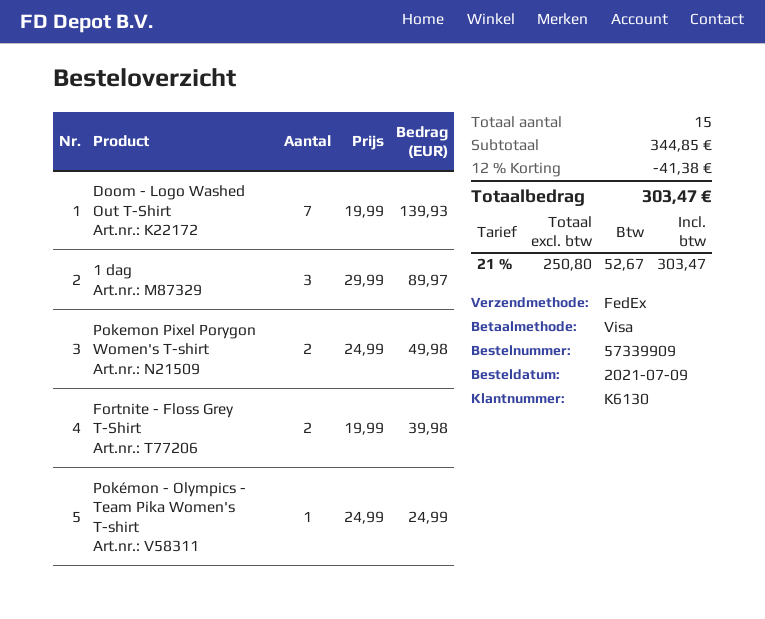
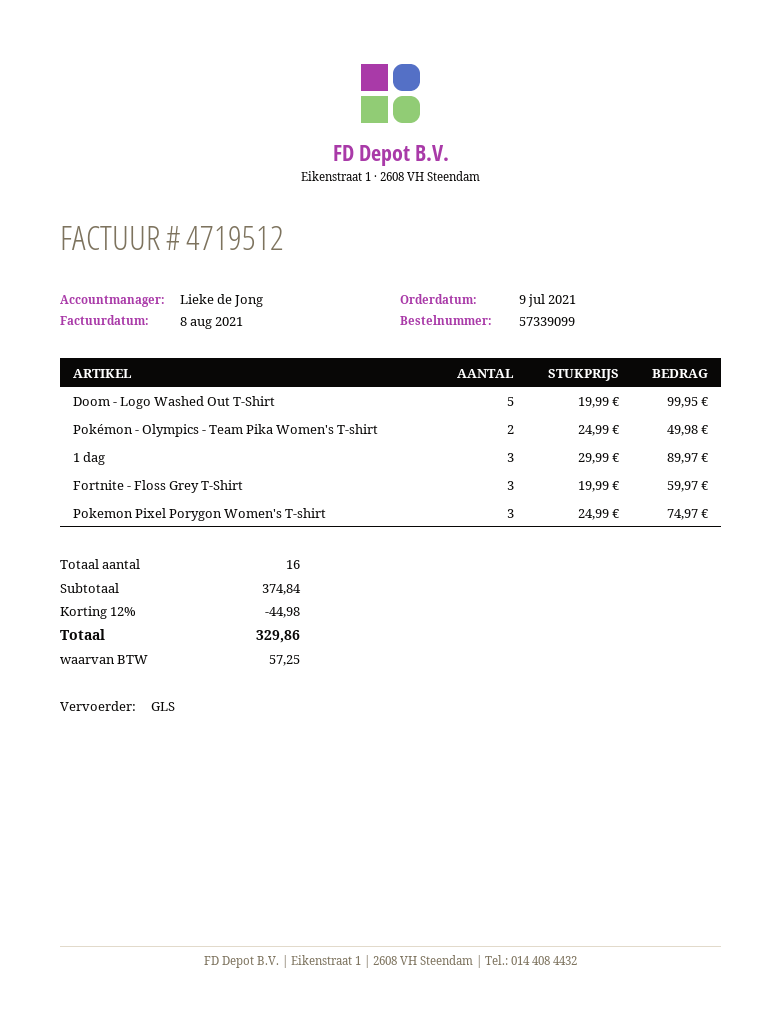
order number: 57339909 -> 57339099
shipping method: FedEx -> GLS
Doom - Logo Washed Out T-Shirt: 7 x 19.99 = 139.93 -> 5 x 19.99 = 99.95
Pokemon Pixel Porygon Women's T-shirt: 2 x 24.99 = 49.98 -> 3 x 24.99 = 74.97
Fortnite - Floss Grey T-Shirt: 2 x 19.99 = 39.98 -> 3 x 19.99 = 59.97
Pokémon - Olympics - Team Pika Women's T-shirt: 1 x 24.99 = 24.99 -> 2 x 24.99 = 49.98
total quantity: 15 -> 16
subtotal: 344.85 -> 374.84
discount: 12% = 41.38 -> 12% = 44.98
tax: 52.67 -> 57.25
total: 303.47 -> 329.86

